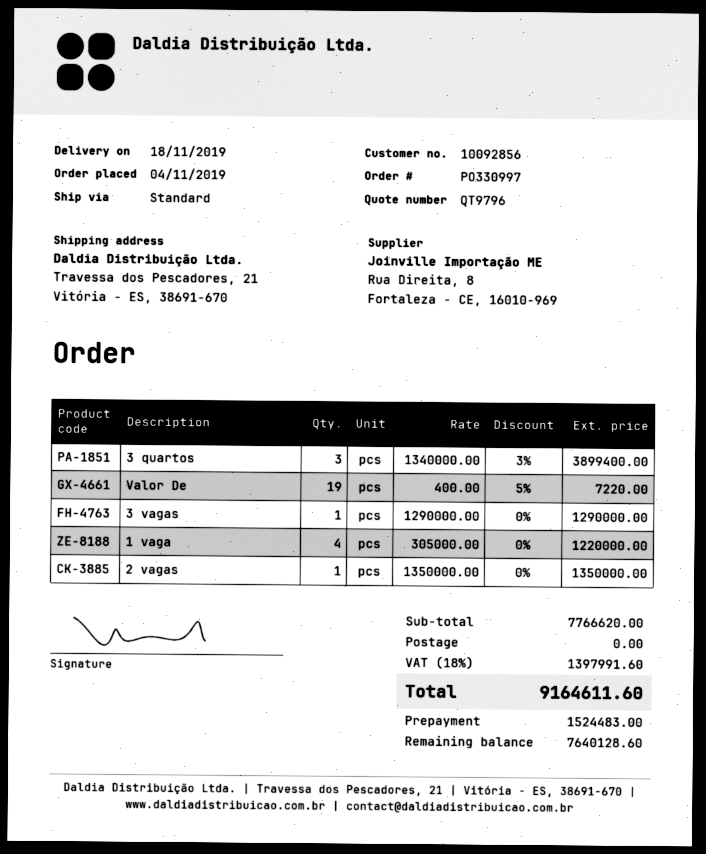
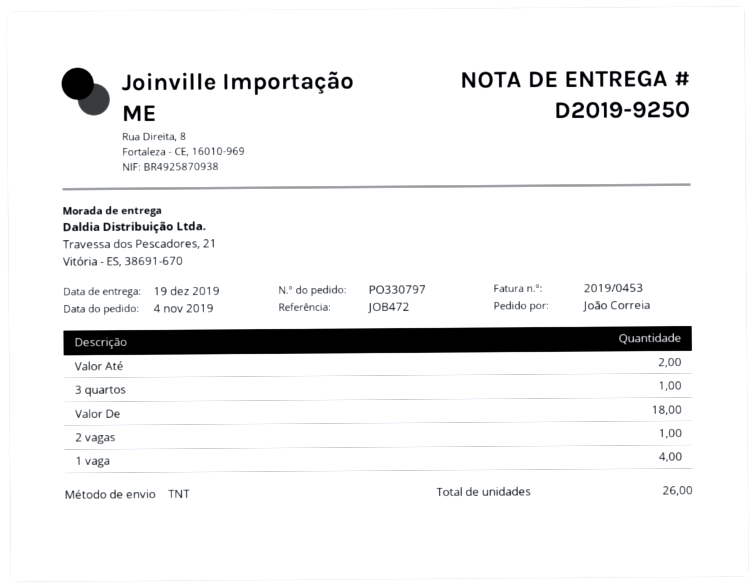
order number: PO330997 -> PO330797
delivery date: 2019-11-18 -> 2019-12-19
shipping method: standard -> TNT
3 quartos: 3 -> 1
Valor De: 19 -> 18
3 vagas: 1 -> none
Valor Até: none -> 2

